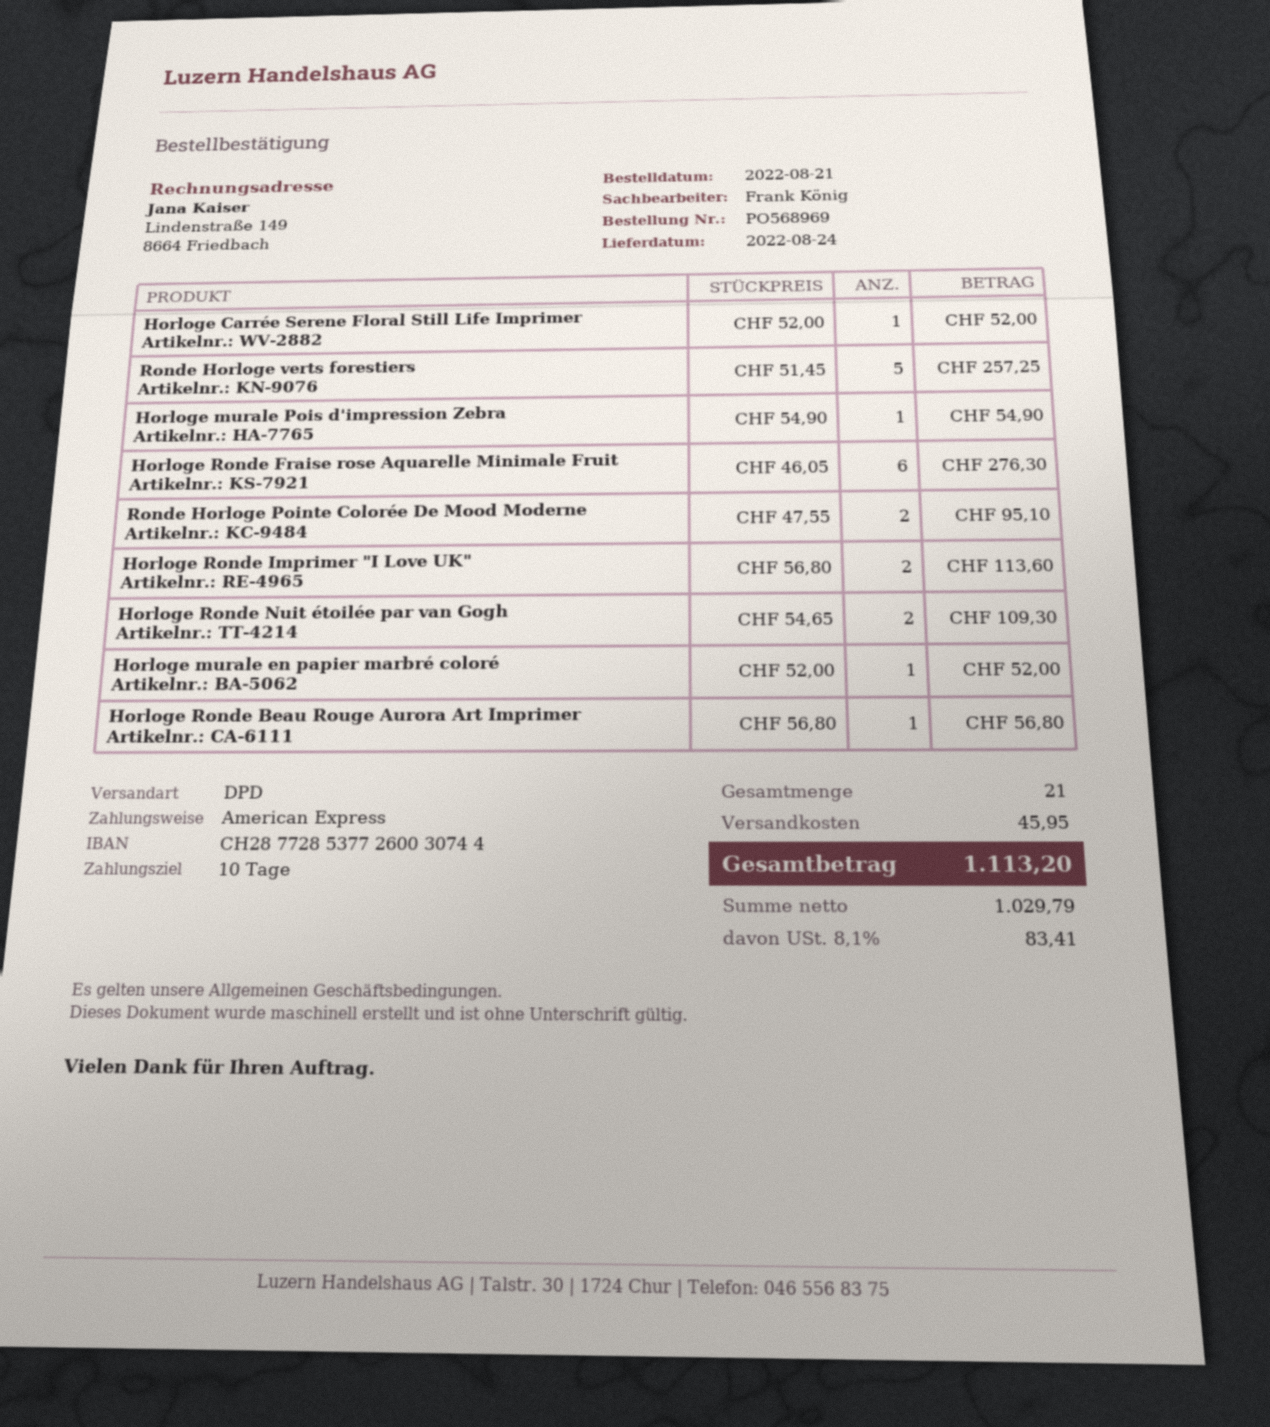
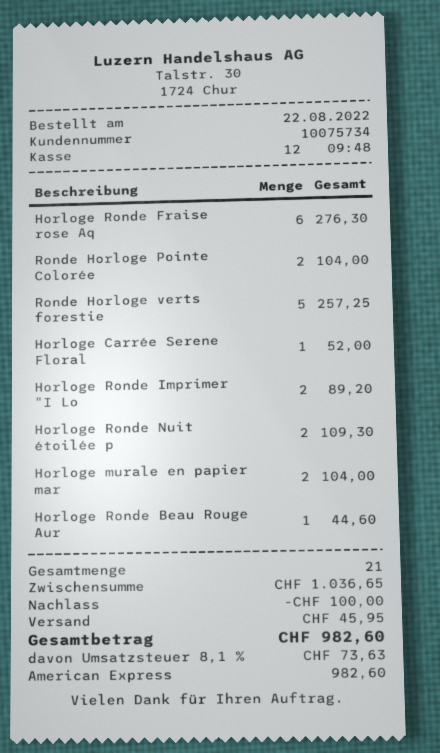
order date: 2022-08-21 -> 2022-08-22
Horloge murale Pois d'impression Zebra: 1 for 54.90 -> none
Ronde Horloge Pointe Colorée De Mood Moderne: 2 for 95.10 -> 2 for 104.00
Horloge Ronde Imprimer "I Love UK": 2 for 113.60 -> 2 for 89.20
Horloge murale en papier marbré coloré: 1 for 52.00 -> 2 for 104.00
Horloge Ronde Beau Rouge Aurora Art Imprimer: 1 for 56.80 -> 1 for 44.60
discount: none -> 100.00
tax: 8.1% = 83.41 -> 8.1% = 73.63
total: 1113.20 -> 982.60

